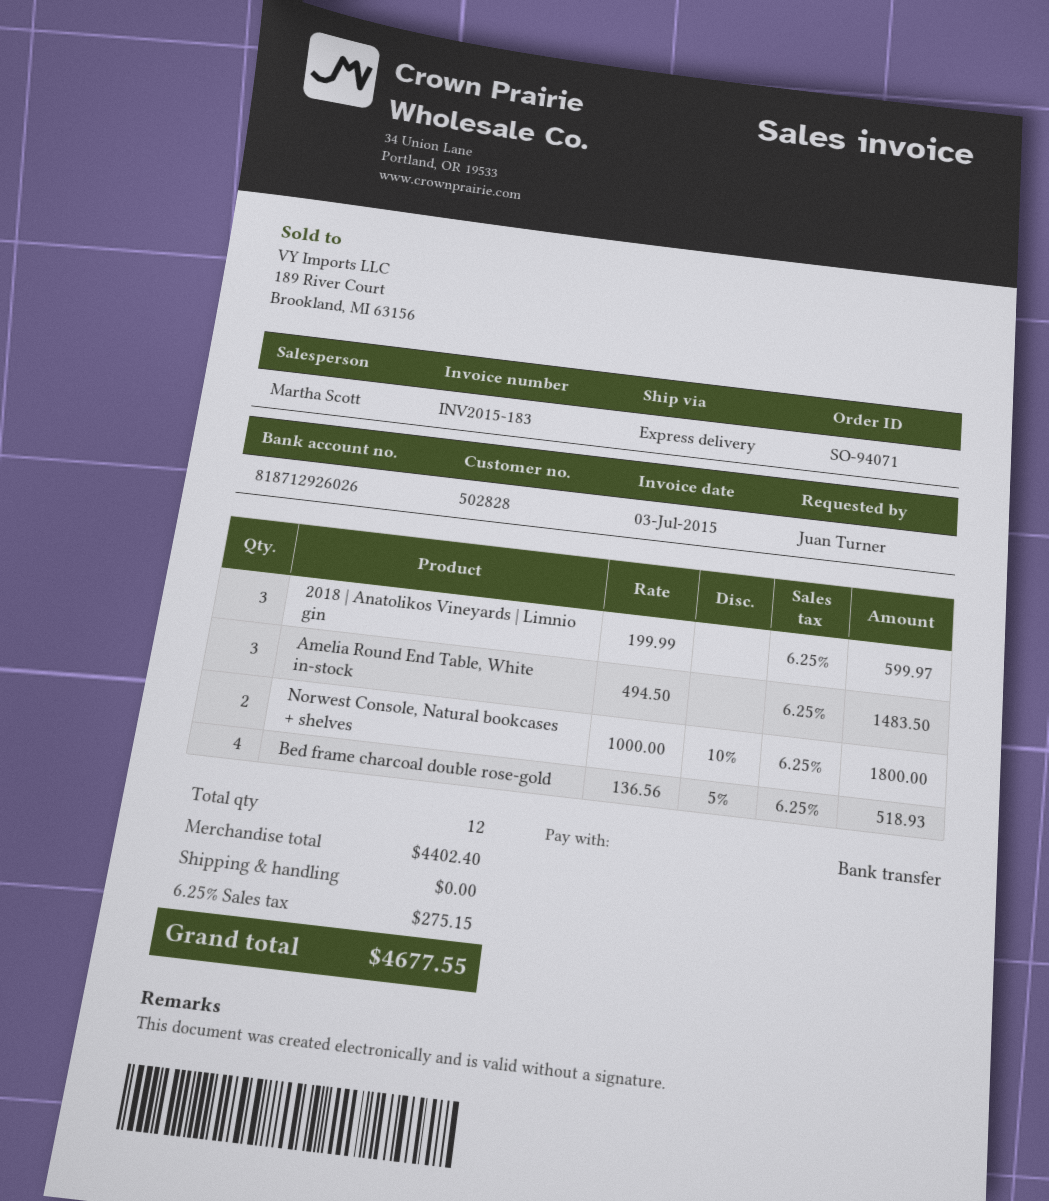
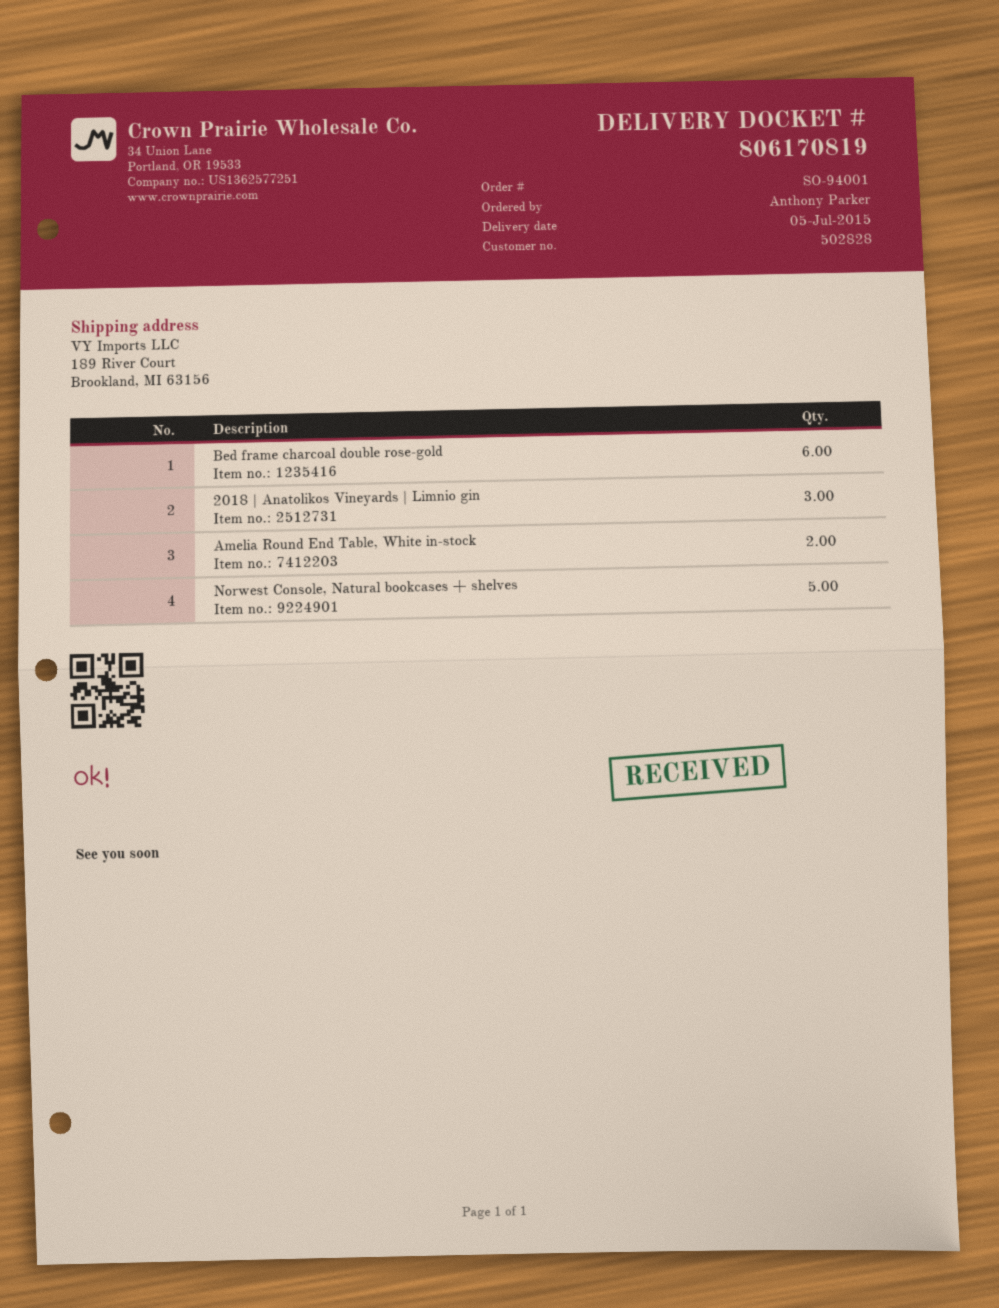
order number: SO-94071 -> SO-94001
ordered by: Juan Turner -> Anthony Parker
Amelia Round End Table, White in-stock: 3 -> 2
Norwest Console, Natural bookcases + shelves: 2 -> 5
Bed frame charcoal double rose-gold: 4 -> 6

